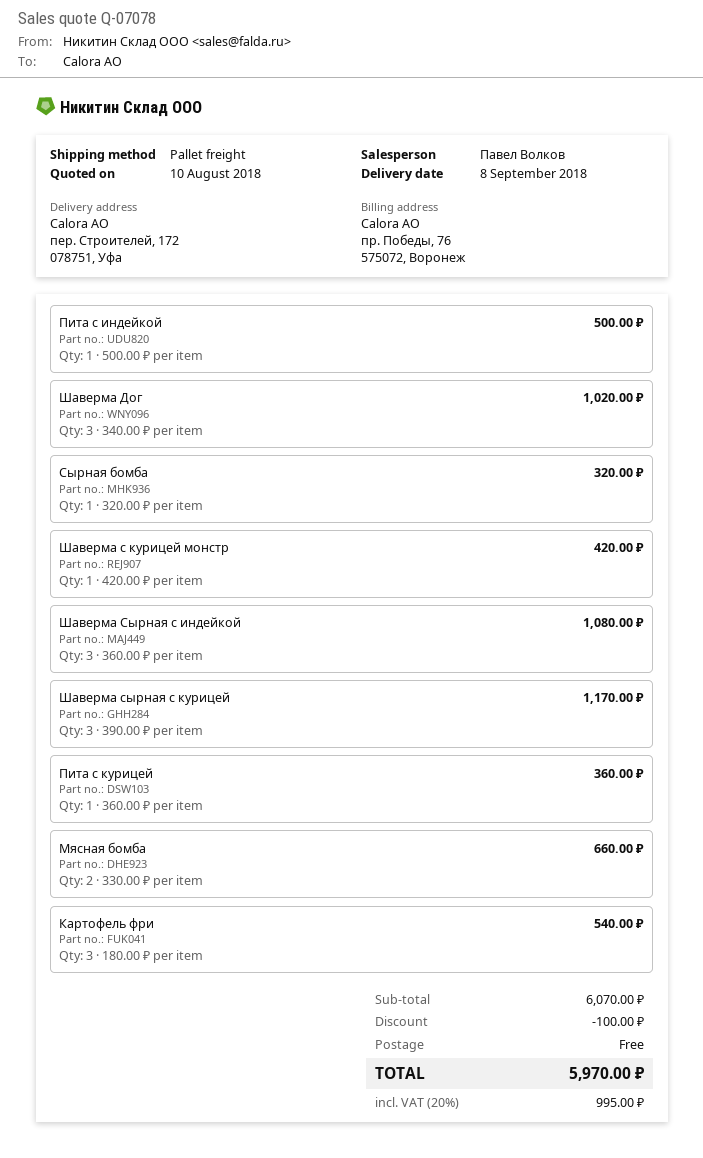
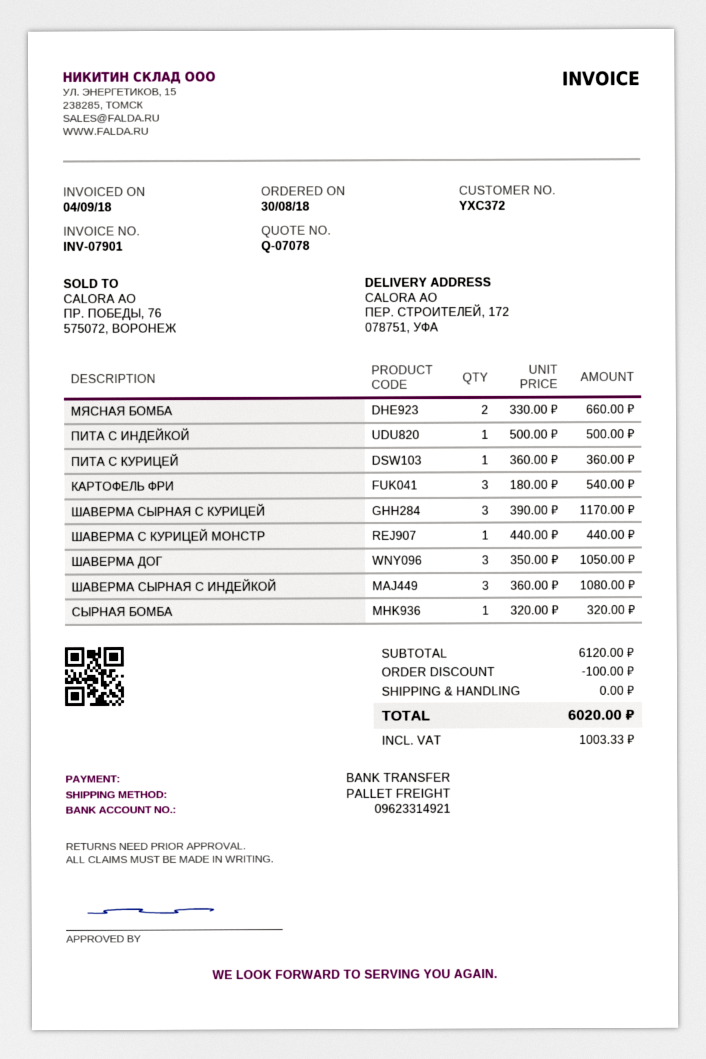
Шаверма Дог: 3 x 340.00 = 1020.00 -> 3 x 350.00 = 1050.00
Шаверма с курицей монстр: 1 x 420.00 = 420.00 -> 1 x 440.00 = 440.00
subtotal: 6070.00 -> 6120.00
tax: 995.00 -> 1003.33
total: 5970.00 -> 6020.00

